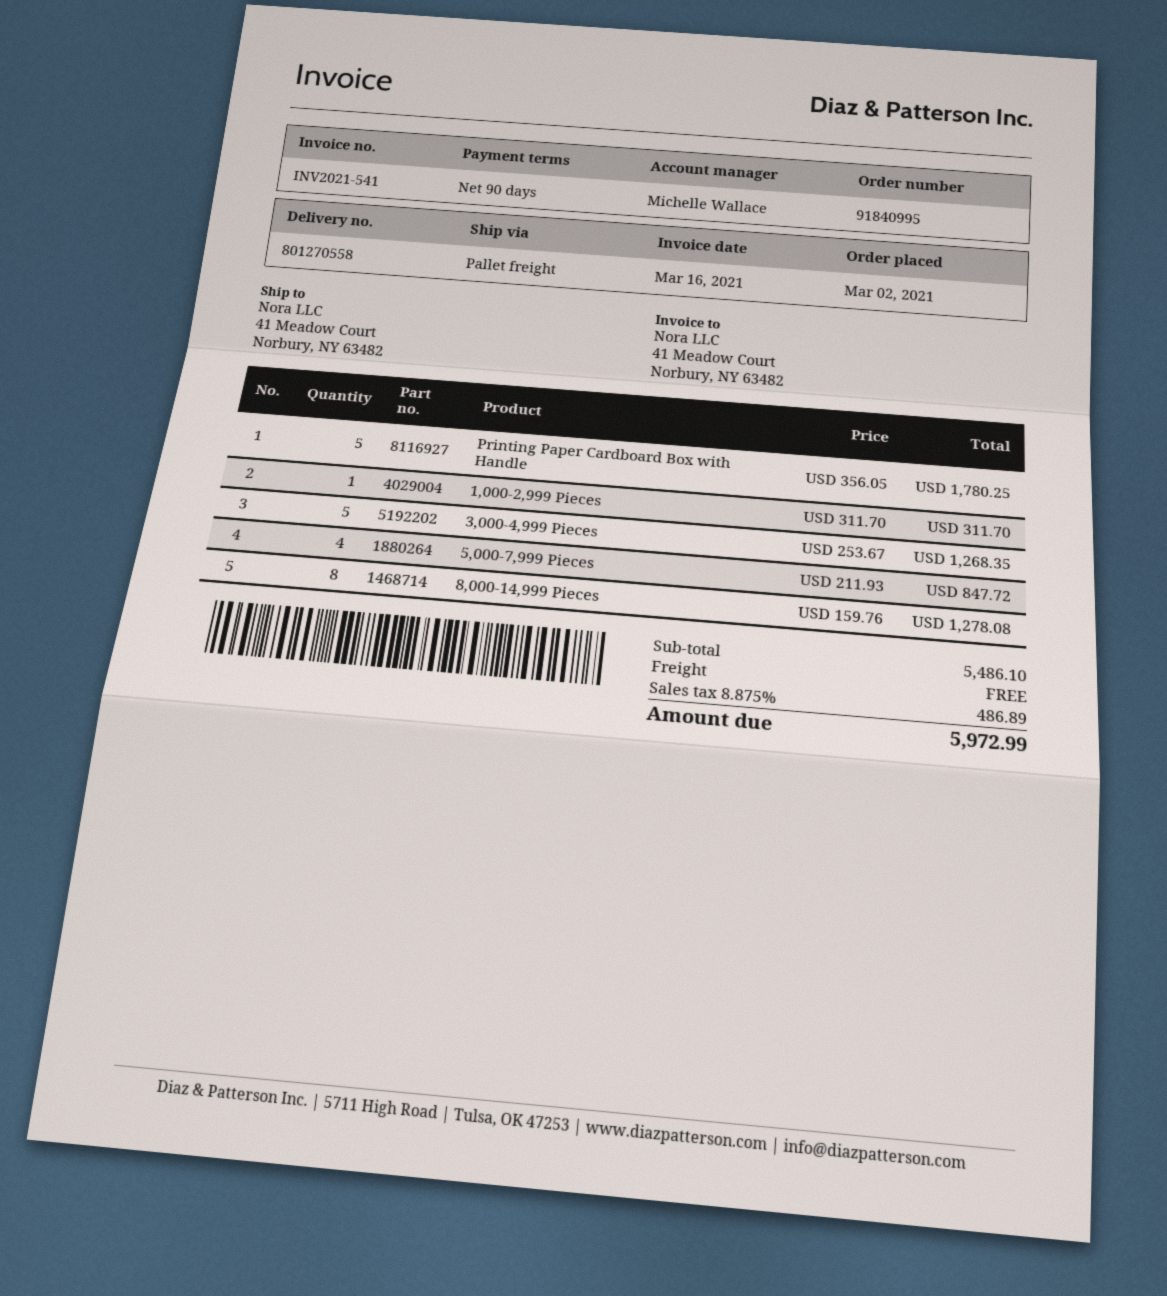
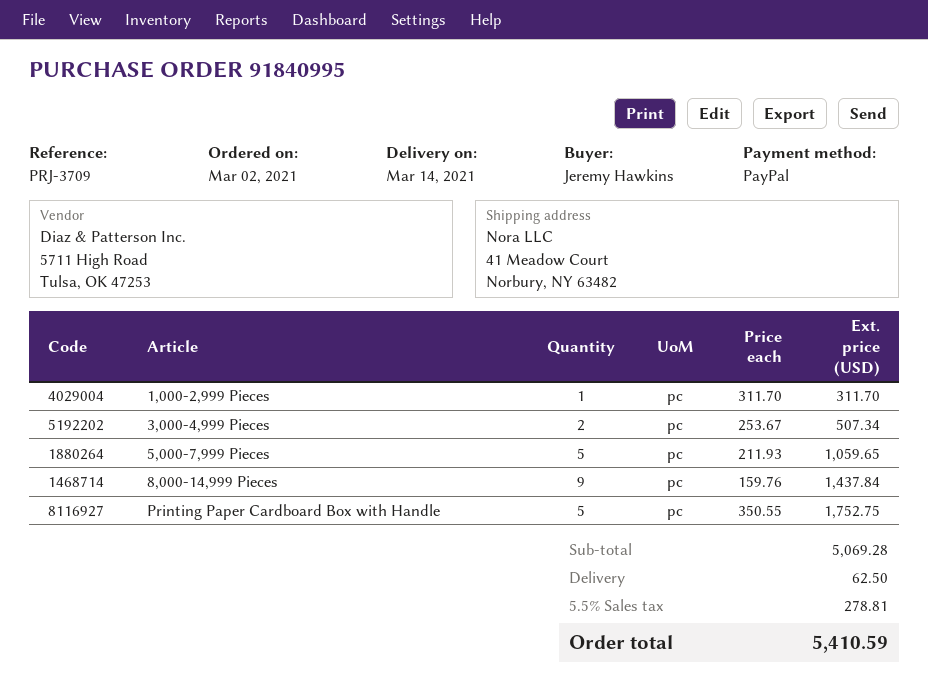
Printing Paper Cardboard Box with Handle: 5 x 356.05 = 1780.25 -> 5 x 350.55 = 1752.75
3,000-4,999 Pieces: 5 x 253.67 = 1268.35 -> 2 x 253.67 = 507.34
5,000-7,999 Pieces: 4 x 211.93 = 847.72 -> 5 x 211.93 = 1059.65
8,000-14,999 Pieces: 8 x 159.76 = 1278.08 -> 9 x 159.76 = 1437.84
subtotal: 5486.10 -> 5069.28
shipping: 0.00 -> 62.50
tax: 8.875% = 486.89 -> 5.5% = 278.81
total: 5972.99 -> 5410.59

